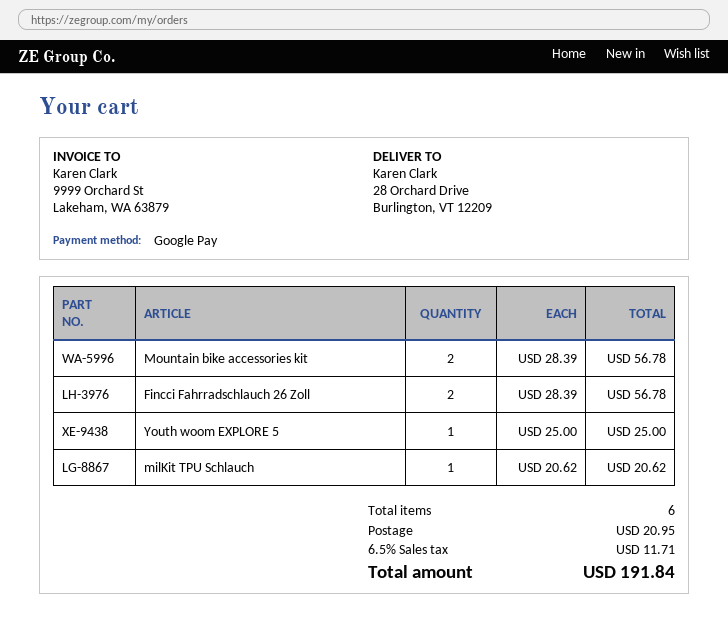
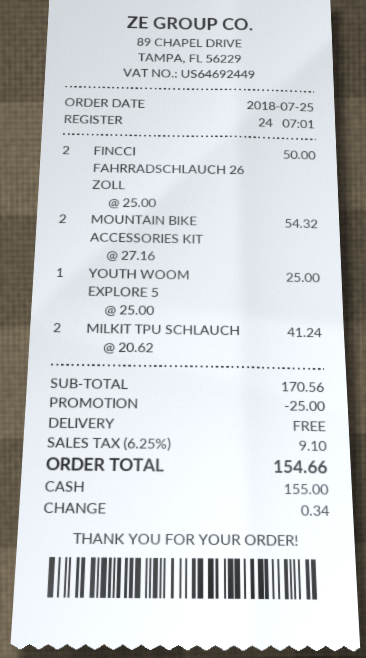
payment method: Google Pay -> cash
Mountain bike accessories kit: 2 x 28.39 = 56.78 -> 2 x 27.16 = 54.32
Fincci Fahrradschlauch 26 Zoll: 2 x 28.39 = 56.78 -> 2 x 25.00 = 50.00
milKit TPU Schlauch: 1 x 20.62 = 20.62 -> 2 x 20.62 = 41.24
discount: none -> 25.00
shipping: 20.95 -> 0.00
tax: 6.5% = 11.71 -> 6.25% = 9.10
total: 191.84 -> 154.66

